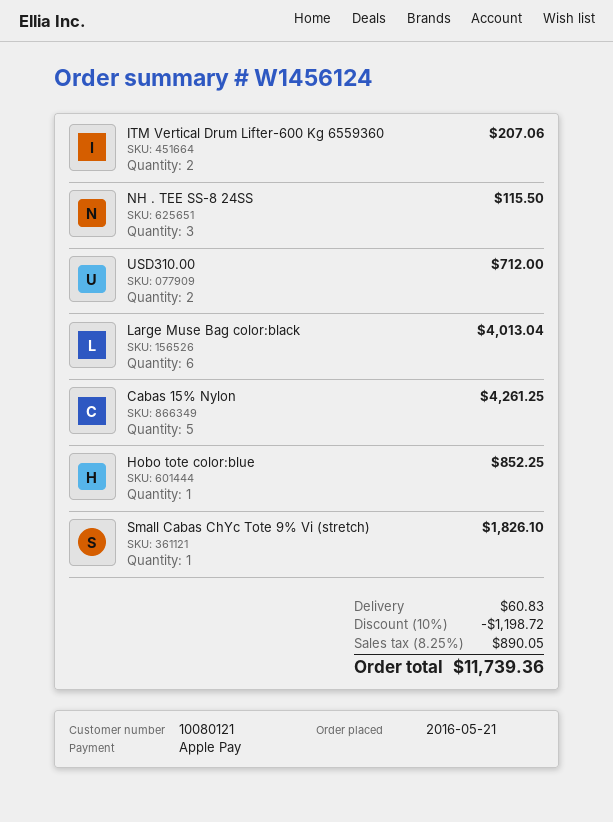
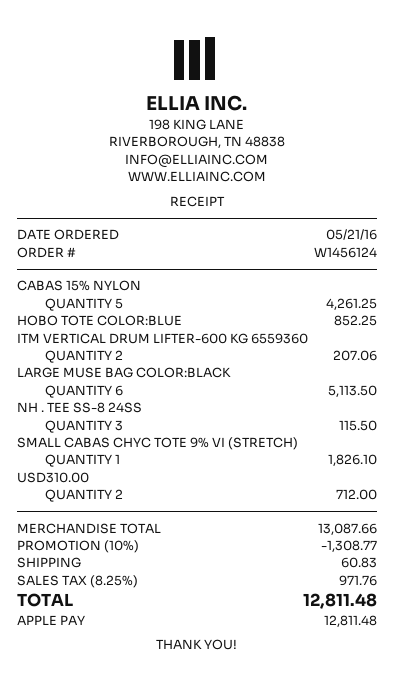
Large Muse Bag color:black: 6 for 4013.04 -> 6 for 5113.50
discount: 10% = 1198.72 -> 10% = 1308.77
tax: 8.25% = 890.05 -> 8.25% = 971.76
total: 11739.36 -> 12811.48

